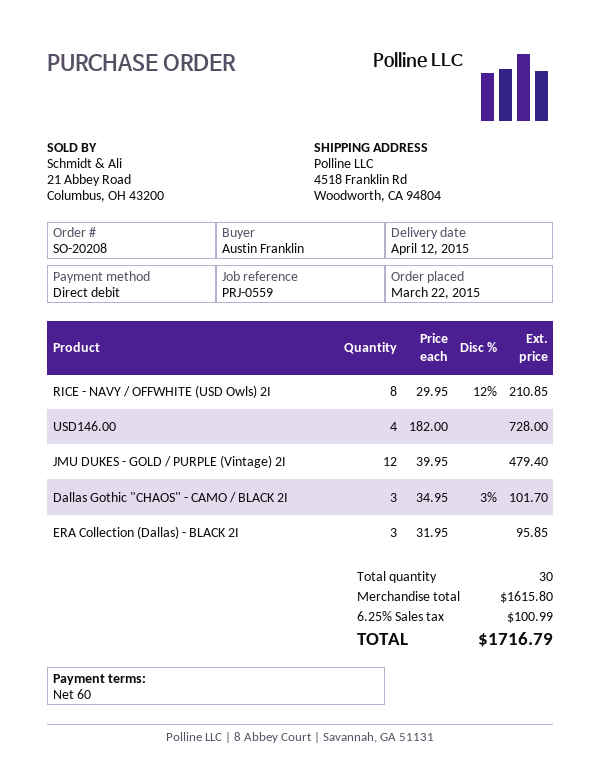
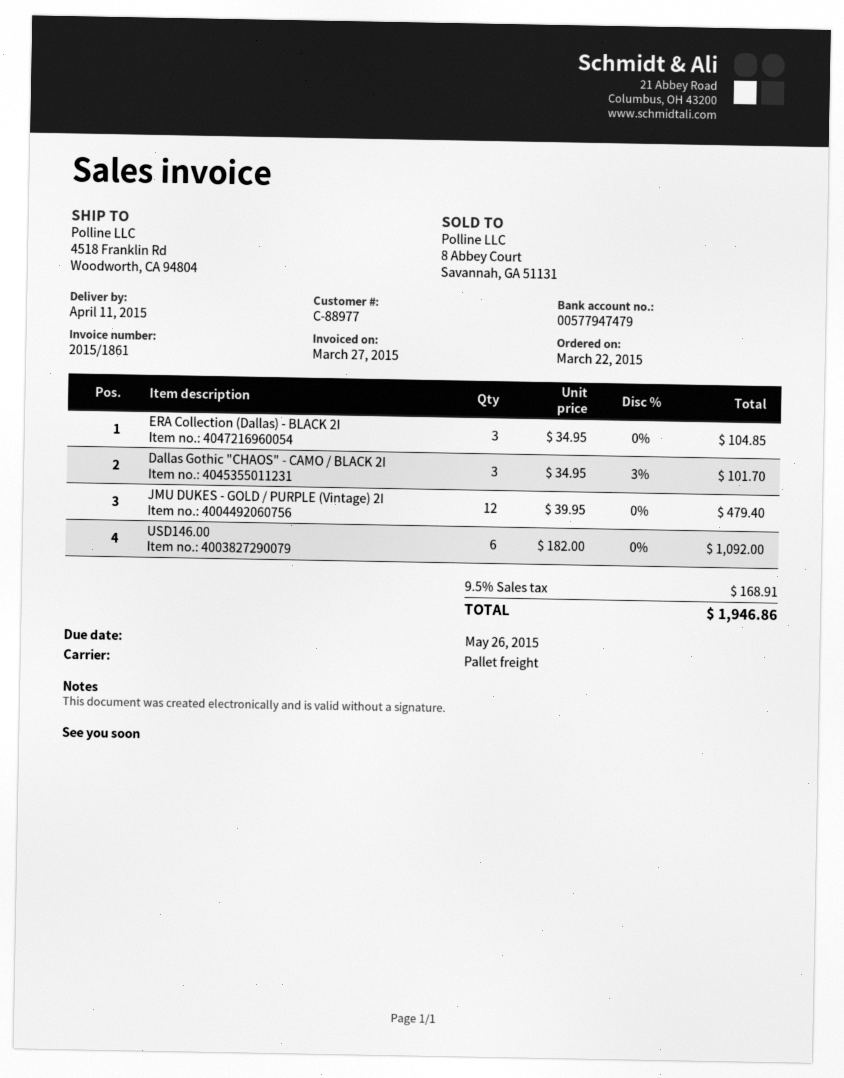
delivery date: 2015-04-12 -> 2015-04-11
RICE - NAVY / OFFWHITE (USD Owls) 2I: 8 x 29.95 - 12% = 210.85 -> none
USD146.00: 4 x 182.00 = 728.00 -> 6 x 182.00 = 1092.00
ERA Collection (Dallas) - BLACK 2I: 3 x 31.95 = 95.85 -> 3 x 34.95 = 104.85
tax: 6.25% = 100.99 -> 9.5% = 168.91
total: 1716.79 -> 1946.86

